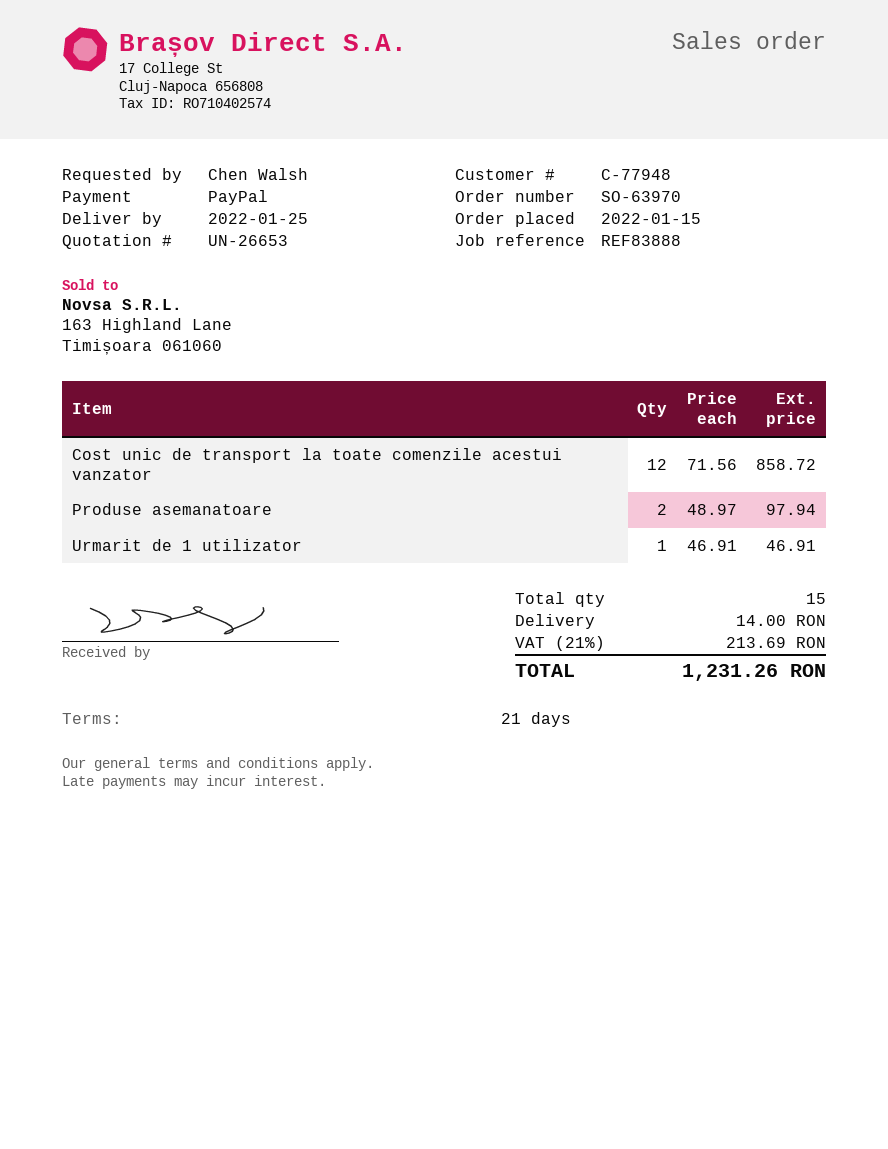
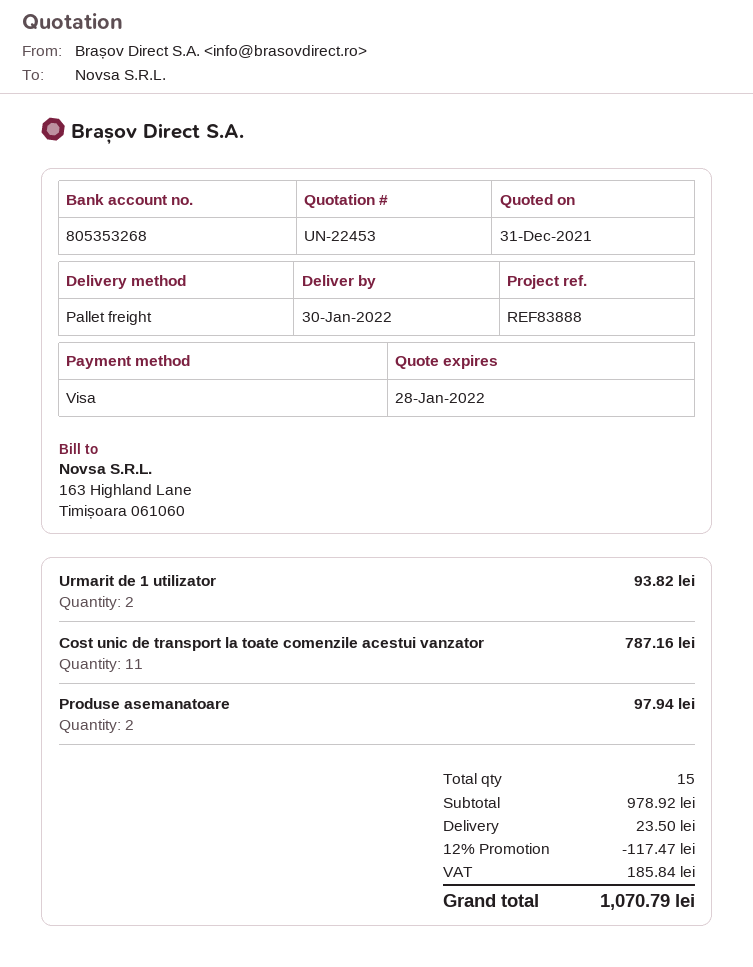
quote number: UN-26653 -> UN-22453
delivery date: 2022-01-25 -> 2022-01-30
payment method: PayPal -> Visa
Cost unic de transport la toate comenzile acestui vanzator: 12 for 858.72 -> 11 for 787.16
Urmarit de 1 utilizator: 1 for 46.91 -> 2 for 93.82
discount: none -> 12% = 117.47
shipping: 14.00 -> 23.50
tax: 213.69 -> 185.84
total: 1231.26 -> 1070.79

